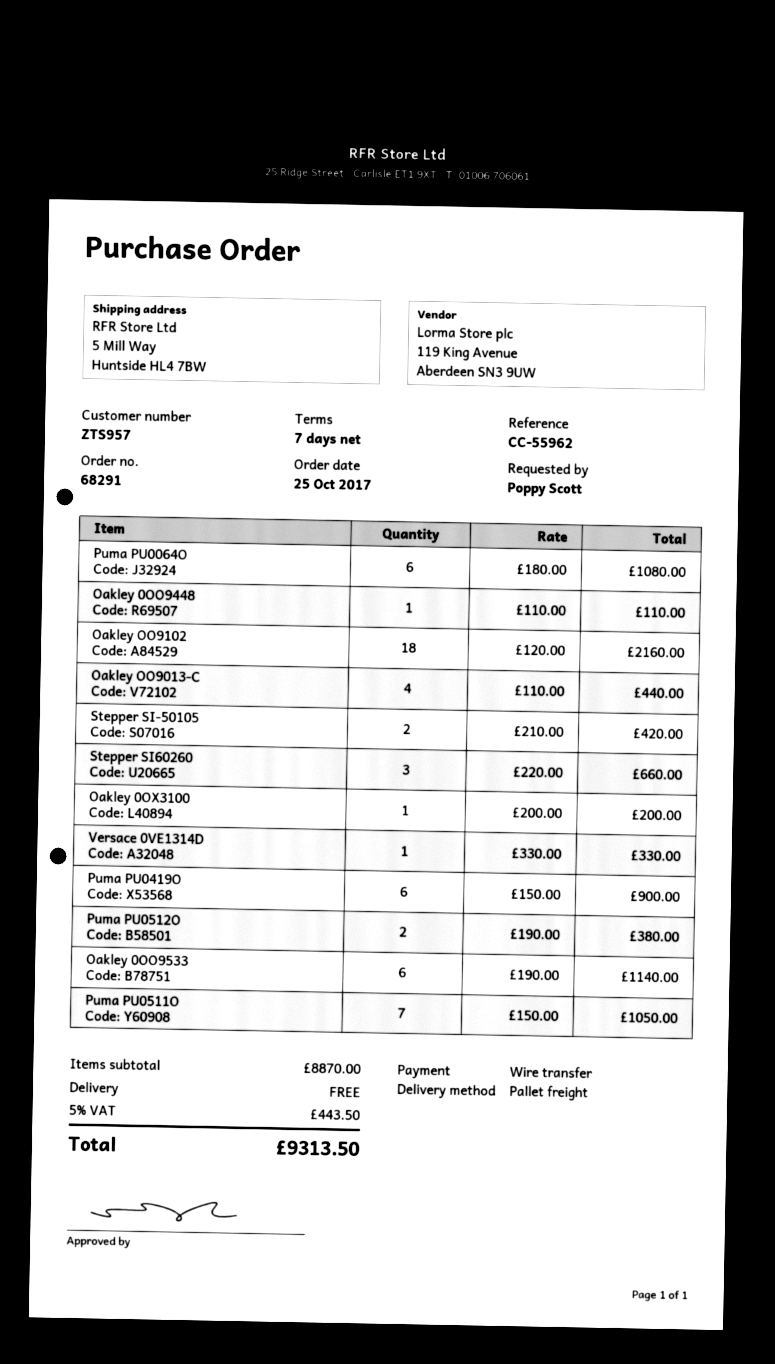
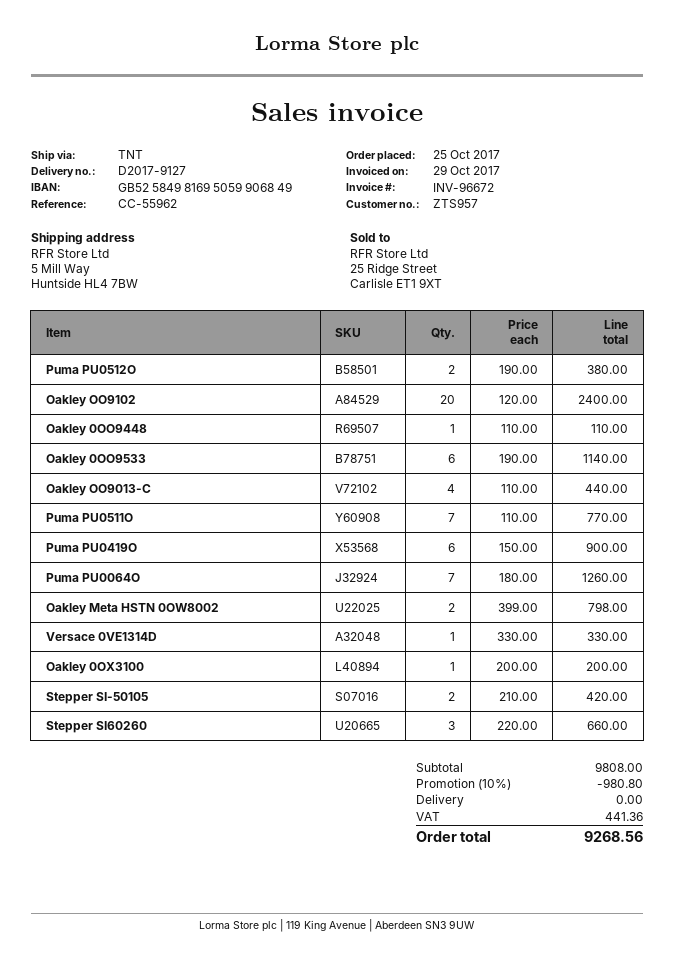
shipping method: pallet freight -> TNT
Puma PU0064O: 6 x 180.00 = 1080.00 -> 7 x 180.00 = 1260.00
Oakley OO9102: 18 x 120.00 = 2160.00 -> 20 x 120.00 = 2400.00
Puma PU0511O: 7 x 150.00 = 1050.00 -> 7 x 110.00 = 770.00
Oakley Meta HSTN 0OW8002: none -> 2 x 399.00 = 798.00
subtotal: 8870.00 -> 9808.00
discount: none -> 10% = 980.80
tax: 443.50 -> 441.36
total: 9313.50 -> 9268.56

